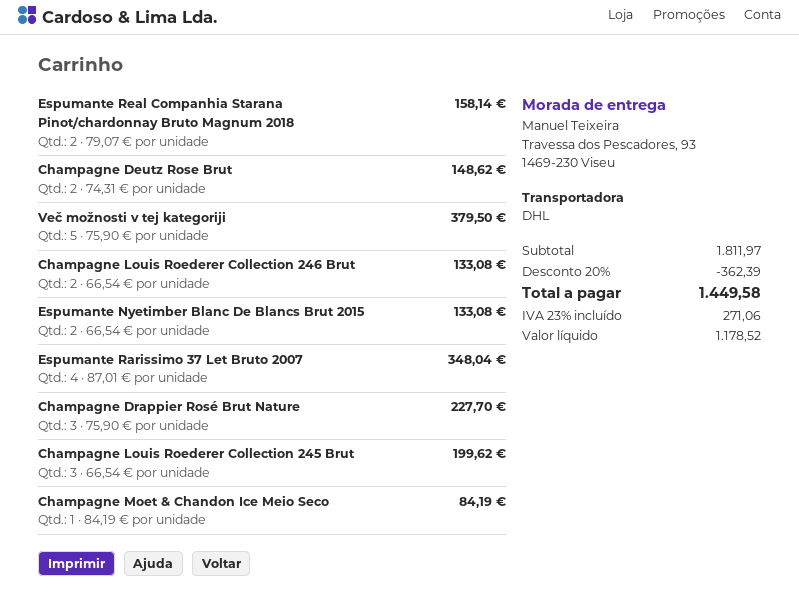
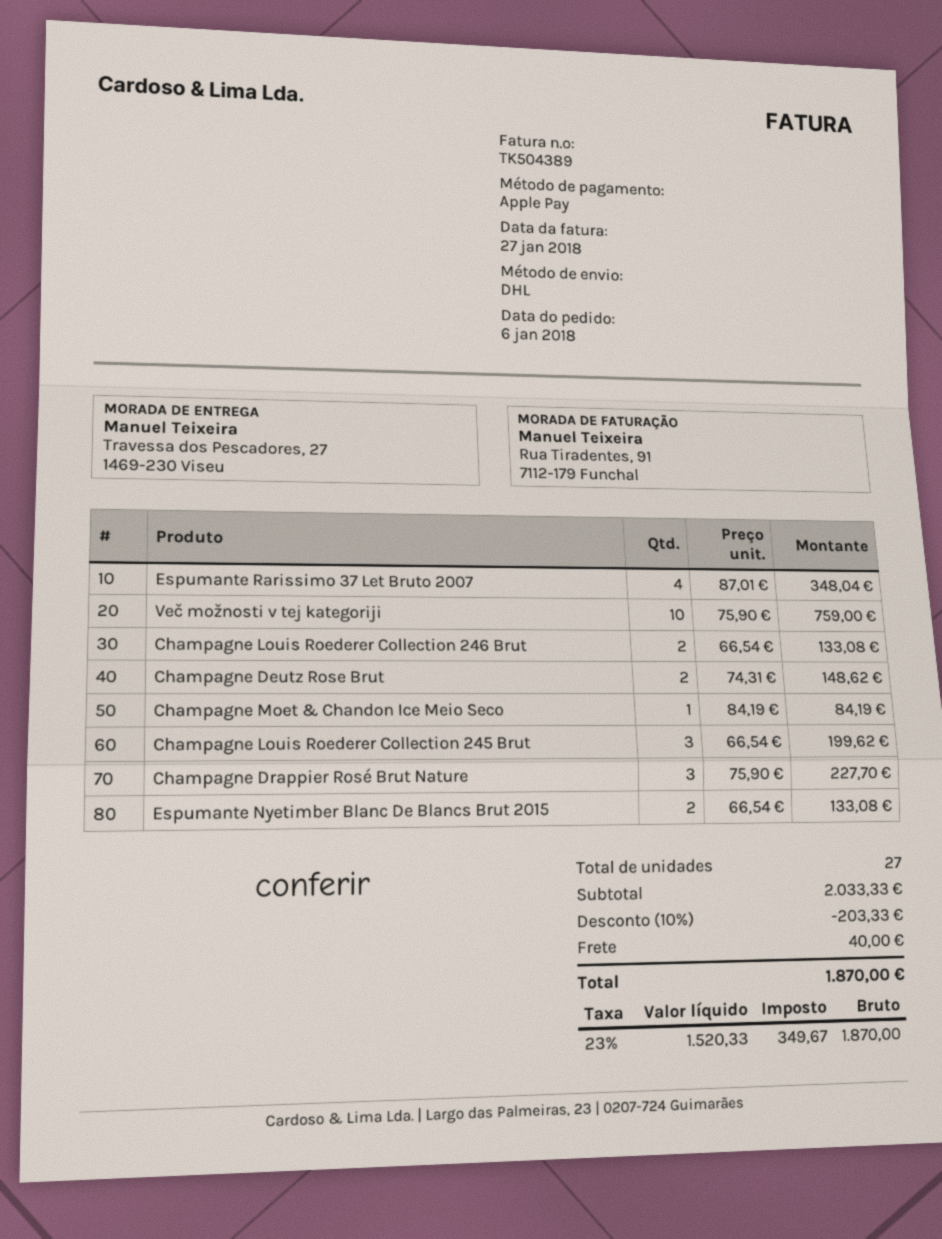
ship to: Travessa dos Pescadores, 93, 1469-230 Viseu -> Travessa dos Pescadores, 27, 1469-230 Viseu
Espumante Real Companhia Starana Pinot/chardonnay Bruto Magnum 2018: 2 x 79.07 = 158.14 -> none
Več možnosti v tej kategoriji: 5 x 75.90 = 379.50 -> 10 x 75.90 = 759.00
subtotal: 1811.97 -> 2033.33
discount: 20% = 362.39 -> 10% = 203.33
shipping: none -> 40.00
net: 1178.52 -> 1520.33
tax: 23% = 271.06 -> 23% = 349.67
total: 1449.58 -> 1870.00

